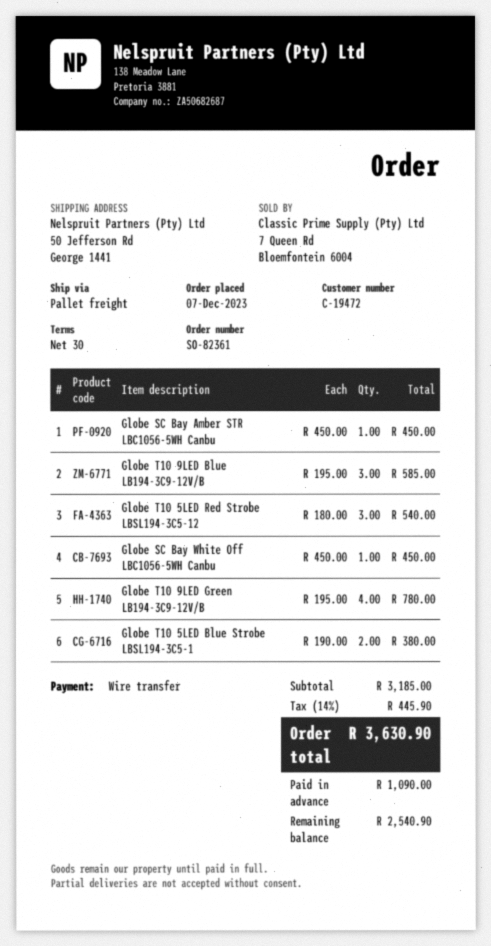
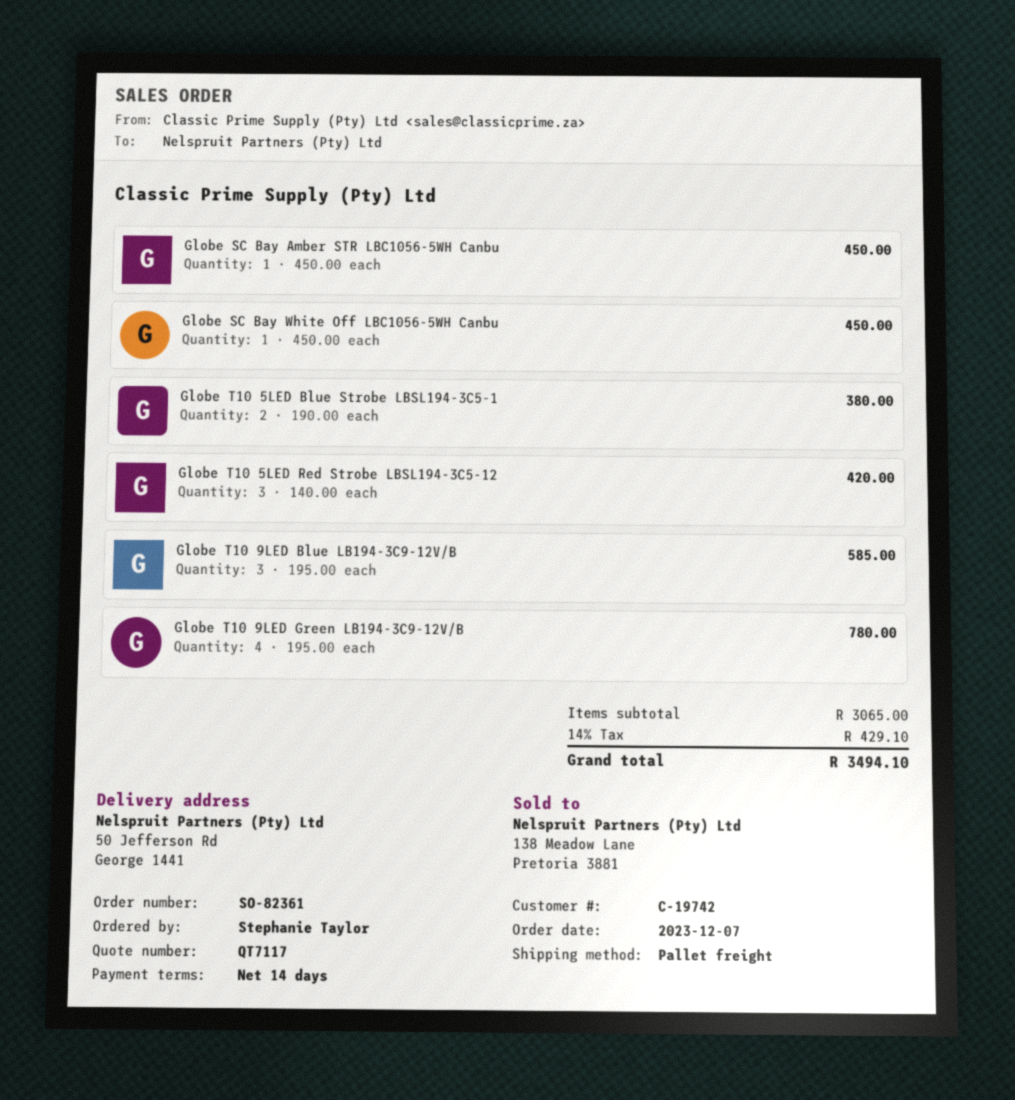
payment terms: 30 days -> 14 days
customer number: C-19472 -> C-19742
Globe T10 5LED Red Strobe LBSL194-3C5-12: 3 x 180.00 = 540.00 -> 3 x 140.00 = 420.00
subtotal: 3185.00 -> 3065.00
tax: 14% = 445.90 -> 14% = 429.10
total: 3630.90 -> 3494.10

